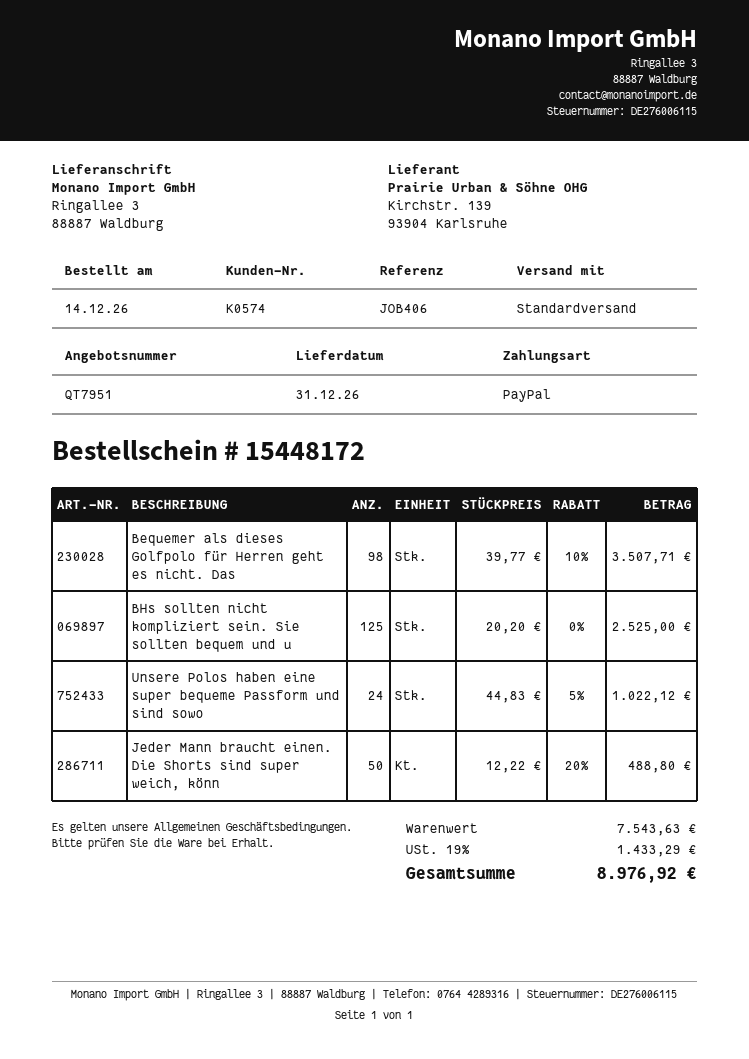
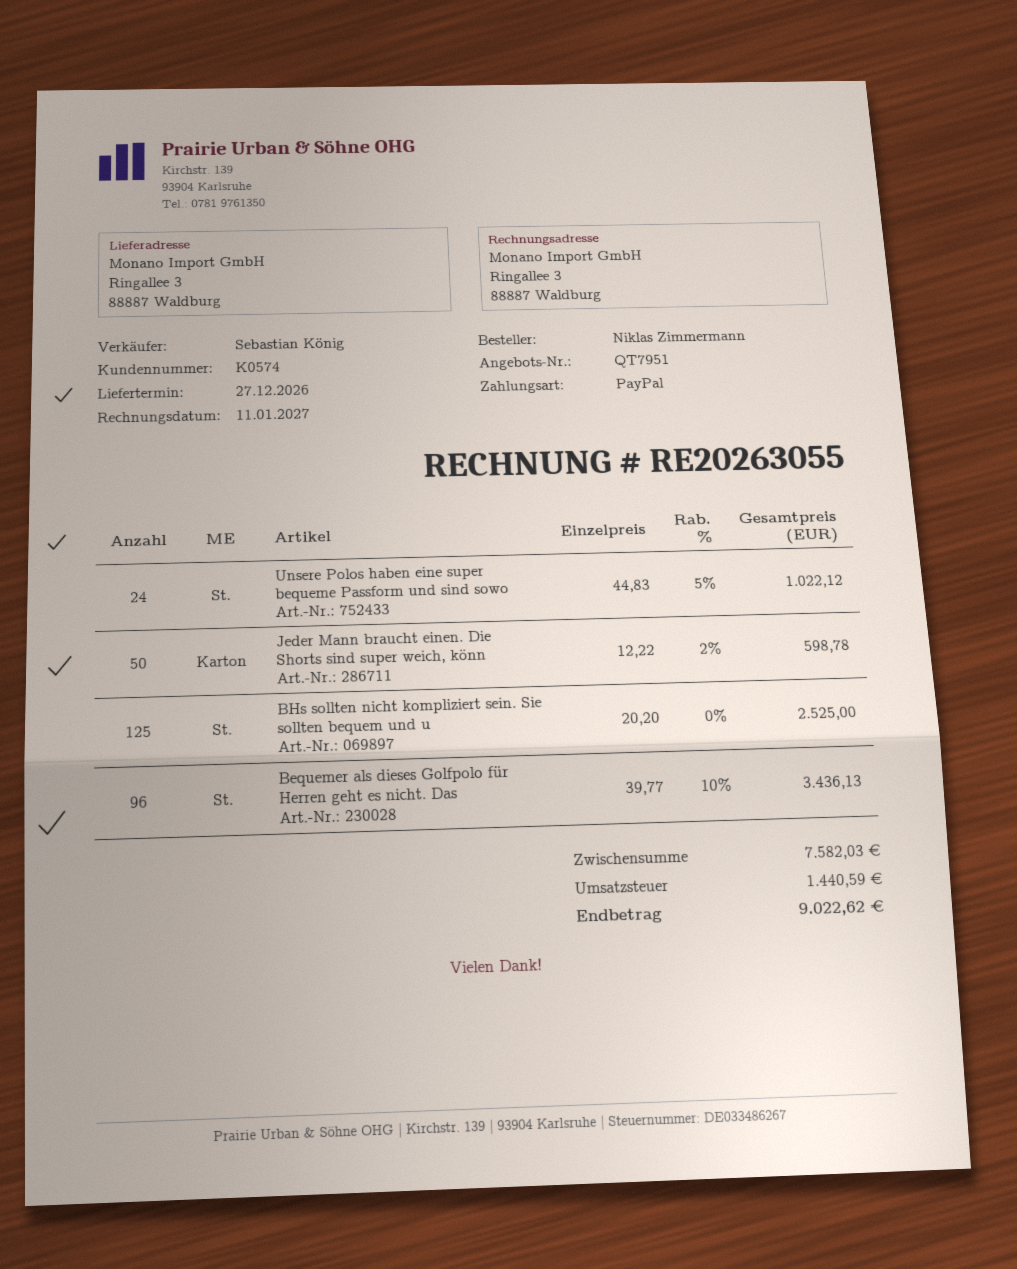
delivery date: 2026-12-31 -> 2026-12-27
Bequemer als dieses Golfpolo für Herren geht es nicht. Das: 98 x 39.77 - 10% = 3507.71 -> 96 x 39.77 - 10% = 3436.13
Jeder Mann braucht einen. Die Shorts sind super weich, könn: 50 x 12.22 - 20% = 488.80 -> 50 x 12.22 - 2% = 598.78
subtotal: 7543.63 -> 7582.03
tax: 1433.29 -> 1440.59
total: 8976.92 -> 9022.62

